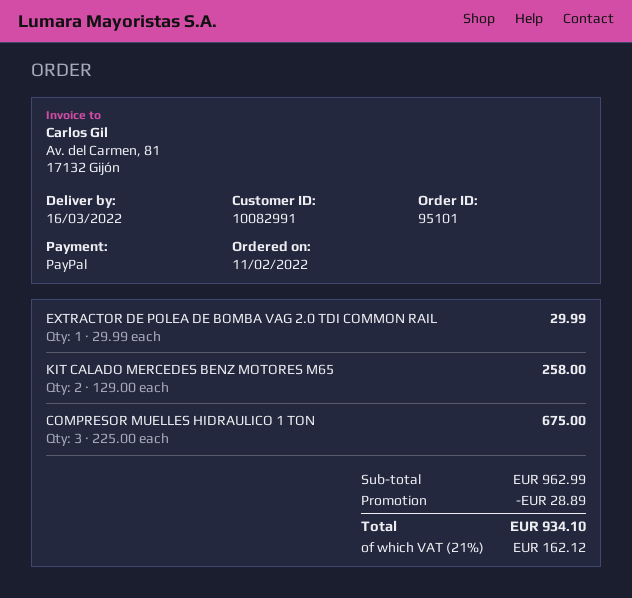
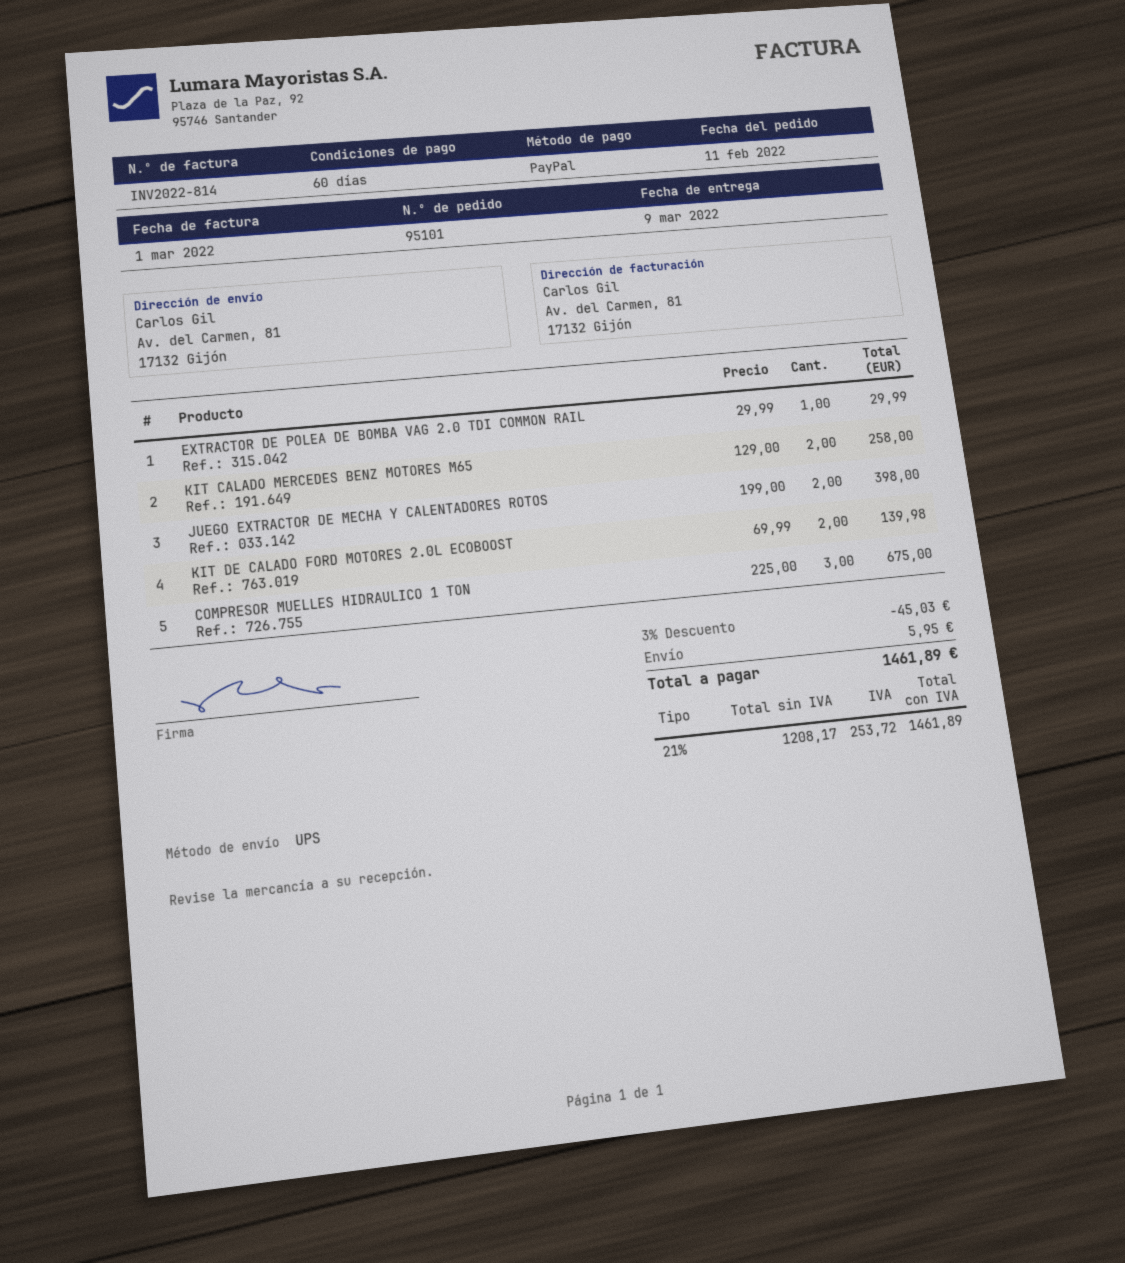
delivery date: 2022-03-16 -> 2022-03-09
JUEGO EXTRACTOR DE MECHA Y CALENTADORES ROTOS: none -> 2 x 199.00 = 398.00
KIT DE CALADO FORD MOTORES 2.0L ECOBOOST: none -> 2 x 69.99 = 139.98
discount: 28.89 -> 45.03
shipping: none -> 5.95
tax: 21% = 162.12 -> 21% = 253.72
total: 934.10 -> 1461.89

